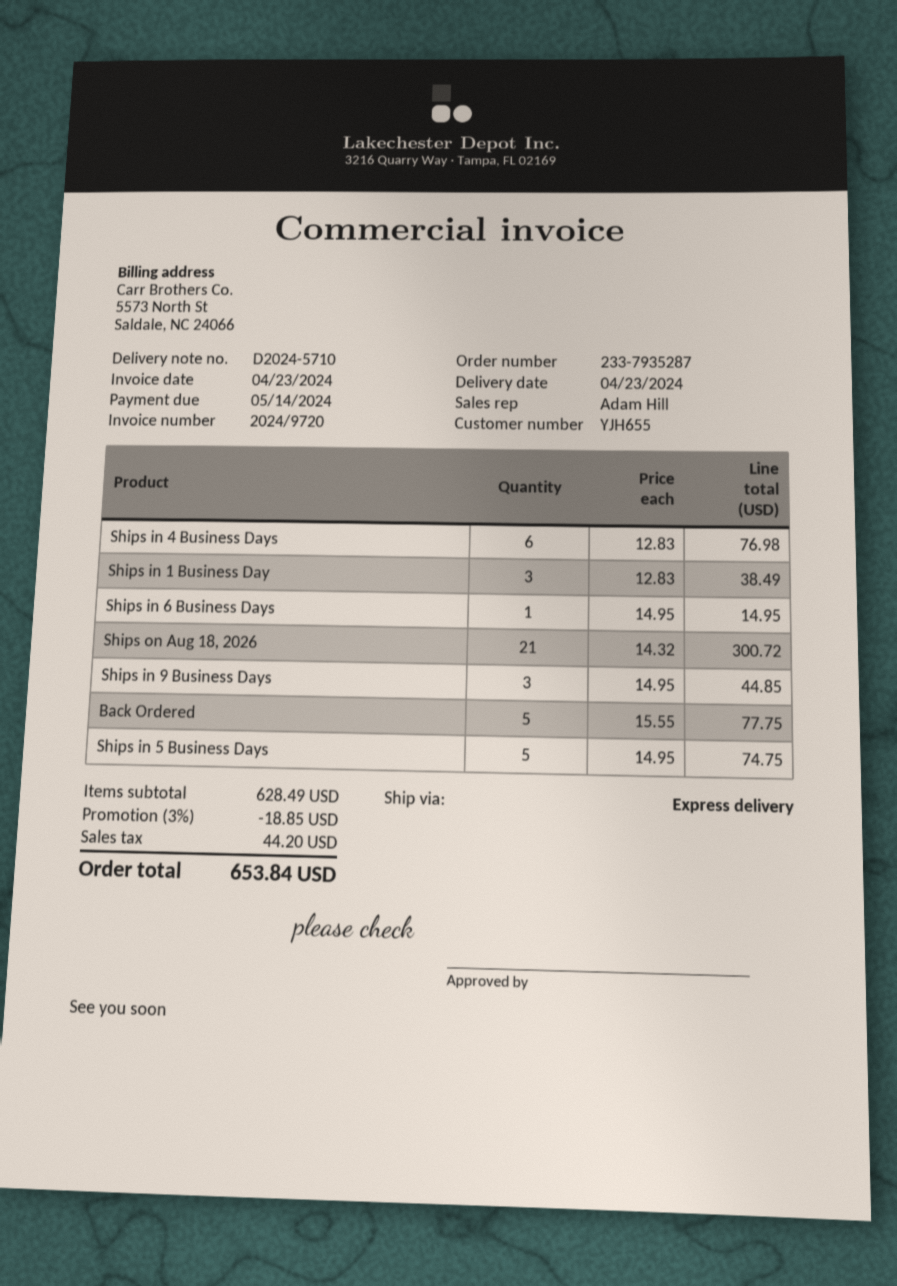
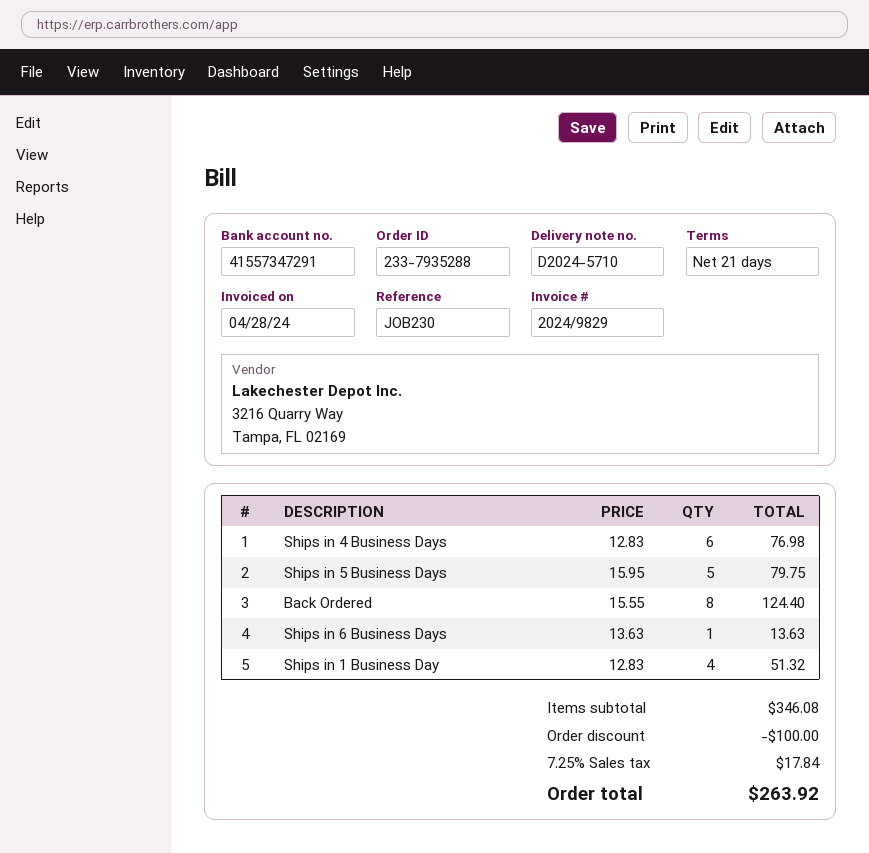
order number: 233-7935287 -> 233-7935288
invoice number: 2024/9720 -> 2024/9829
invoice date: 2024-04-23 -> 2024-04-28
Ships in 1 Business Day: 3 x 12.83 = 38.49 -> 4 x 12.83 = 51.32
Ships in 6 Business Days: 1 x 14.95 = 14.95 -> 1 x 13.63 = 13.63
Ships on Aug 18, 2026: 21 x 14.32 = 300.72 -> none
Ships in 9 Business Days: 3 x 14.95 = 44.85 -> none
Back Ordered: 5 x 15.55 = 77.75 -> 8 x 15.55 = 124.40
Ships in 5 Business Days: 5 x 14.95 = 74.75 -> 5 x 15.95 = 79.75
subtotal: 628.49 -> 346.08
discount: 18.85 -> 100.00
tax: 44.20 -> 17.84
total: 653.84 -> 263.92

